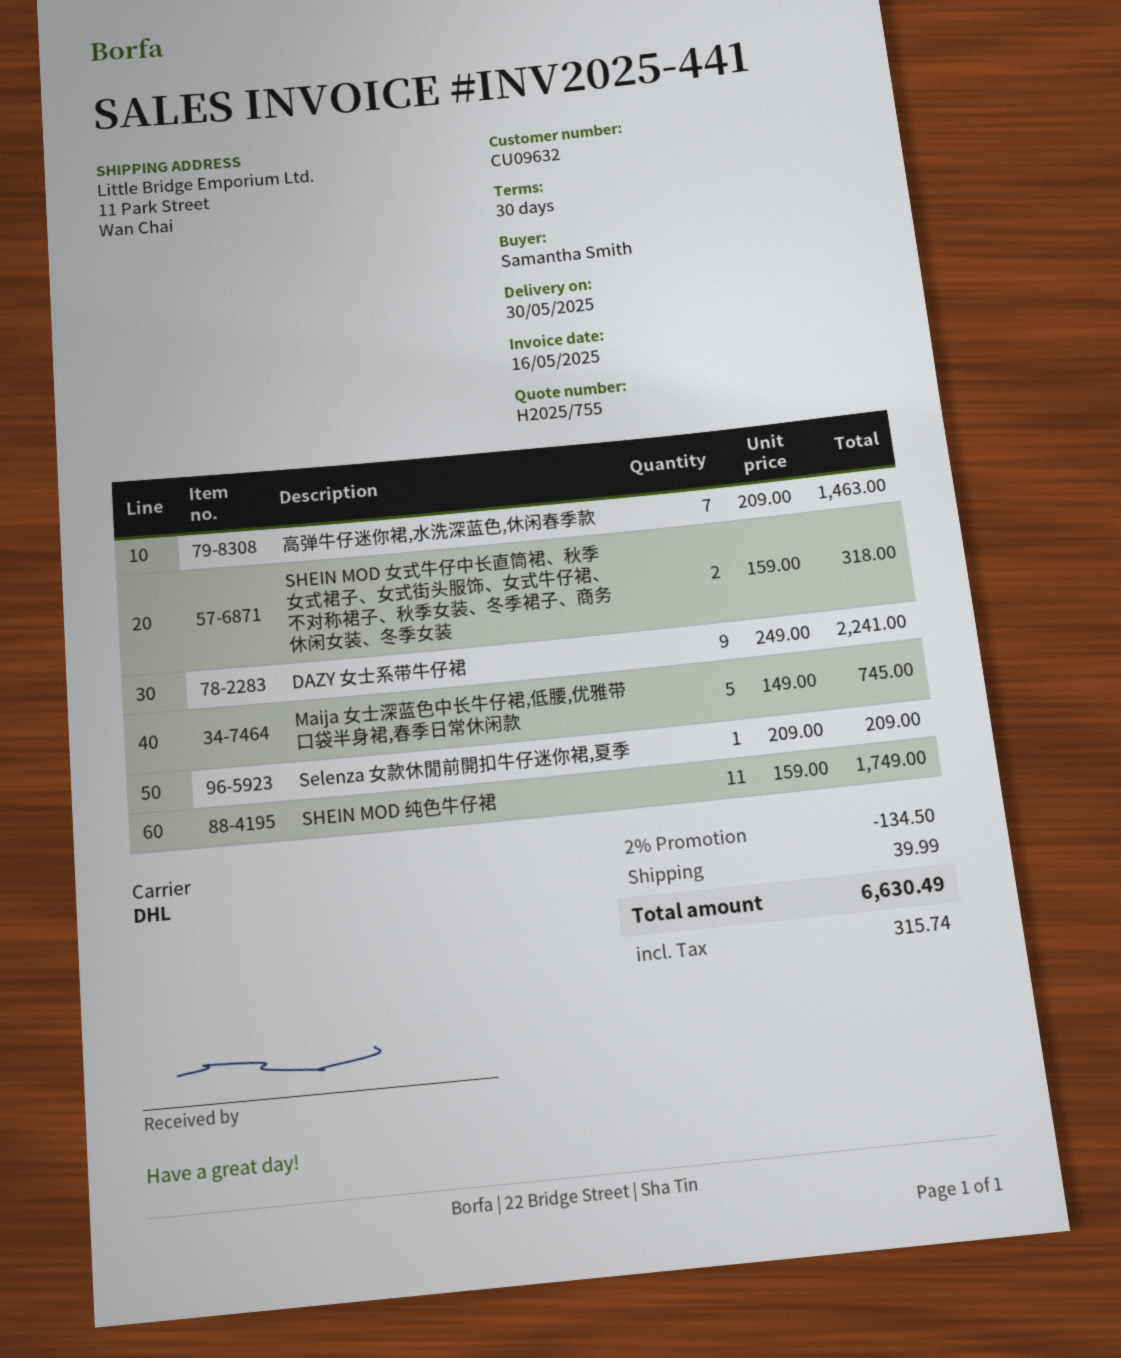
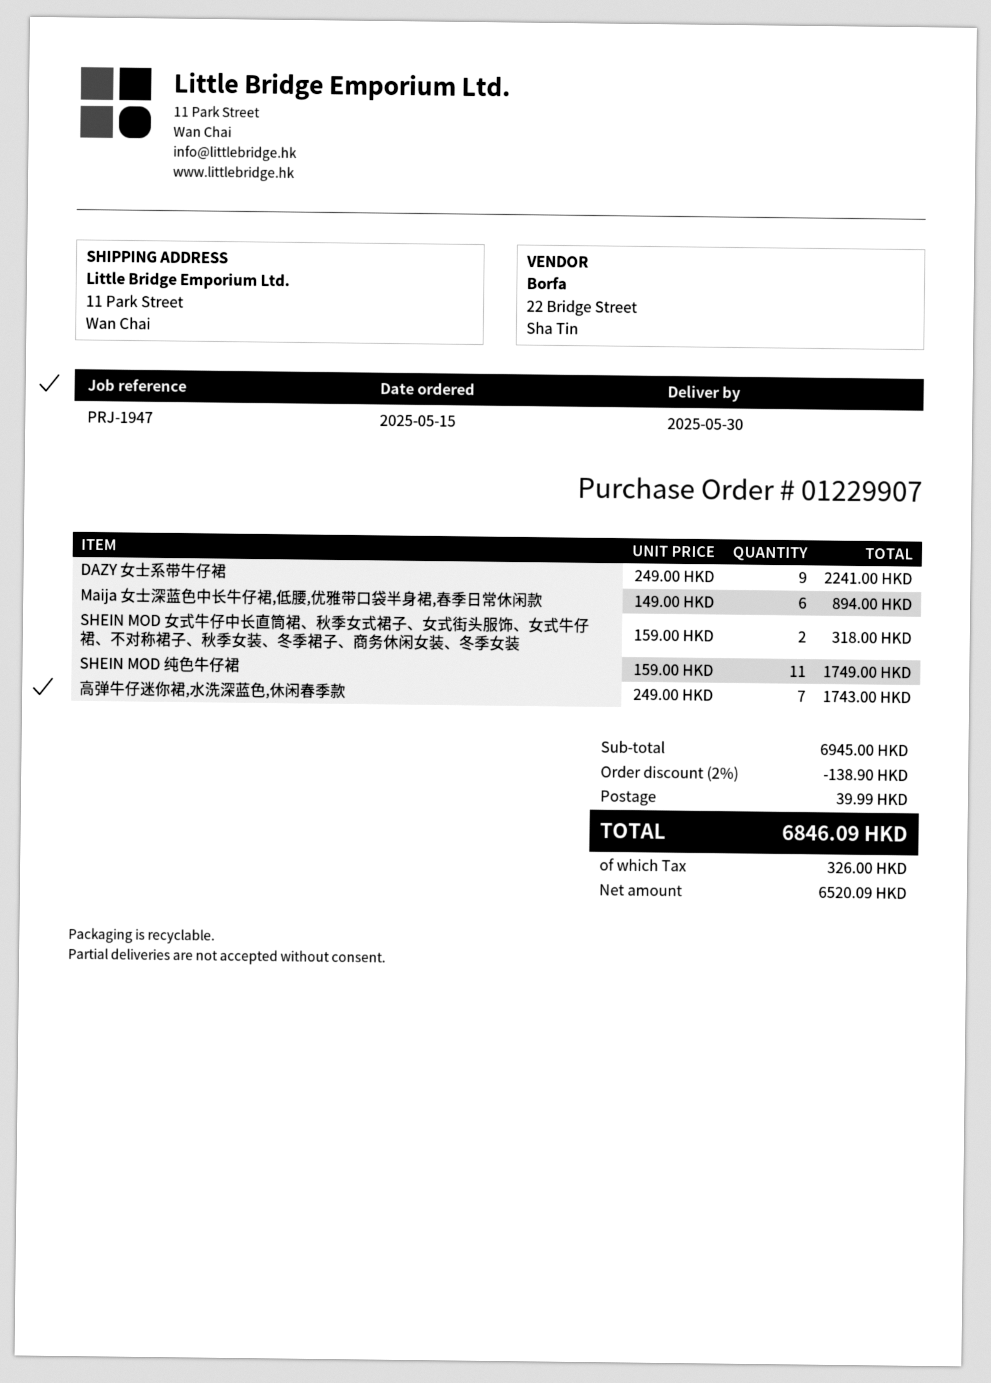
高弹牛仔迷你裙,水洗深蓝色,休闲春季款: 7 x 209.00 = 1463.00 -> 7 x 249.00 = 1743.00
Maija 女士深蓝色中长牛仔裙,低腰,优雅带口袋半身裙,春季日常休闲款: 5 x 149.00 = 745.00 -> 6 x 149.00 = 894.00
Selenza 女款休閒前開扣牛仔迷你裙,夏季: 1 x 209.00 = 209.00 -> none
discount: 2% = 134.50 -> 2% = 138.90
tax: 315.74 -> 326.00
total: 6630.49 -> 6846.09

